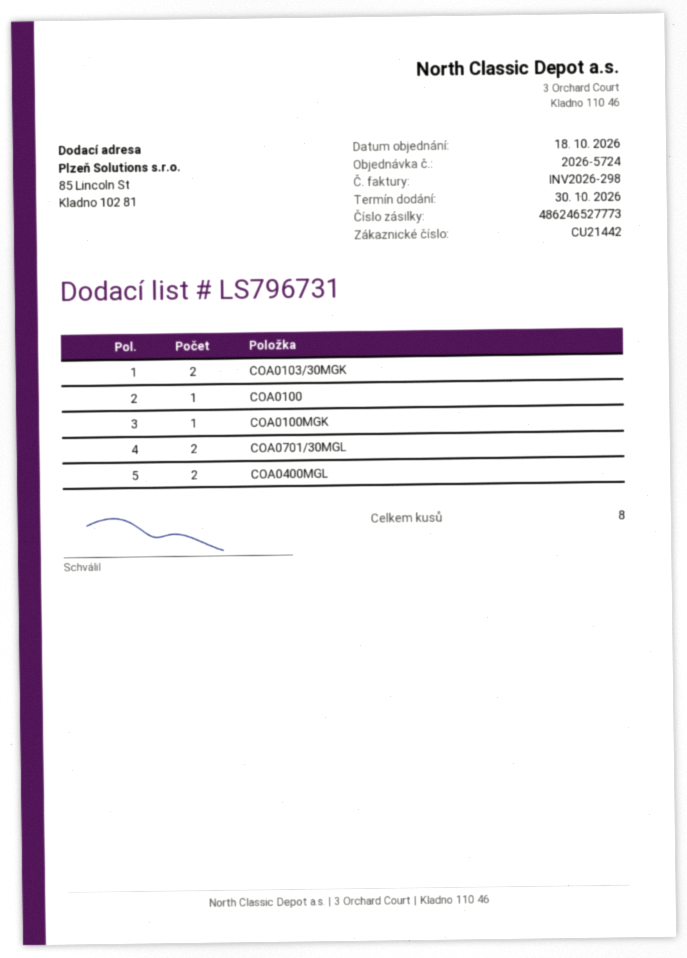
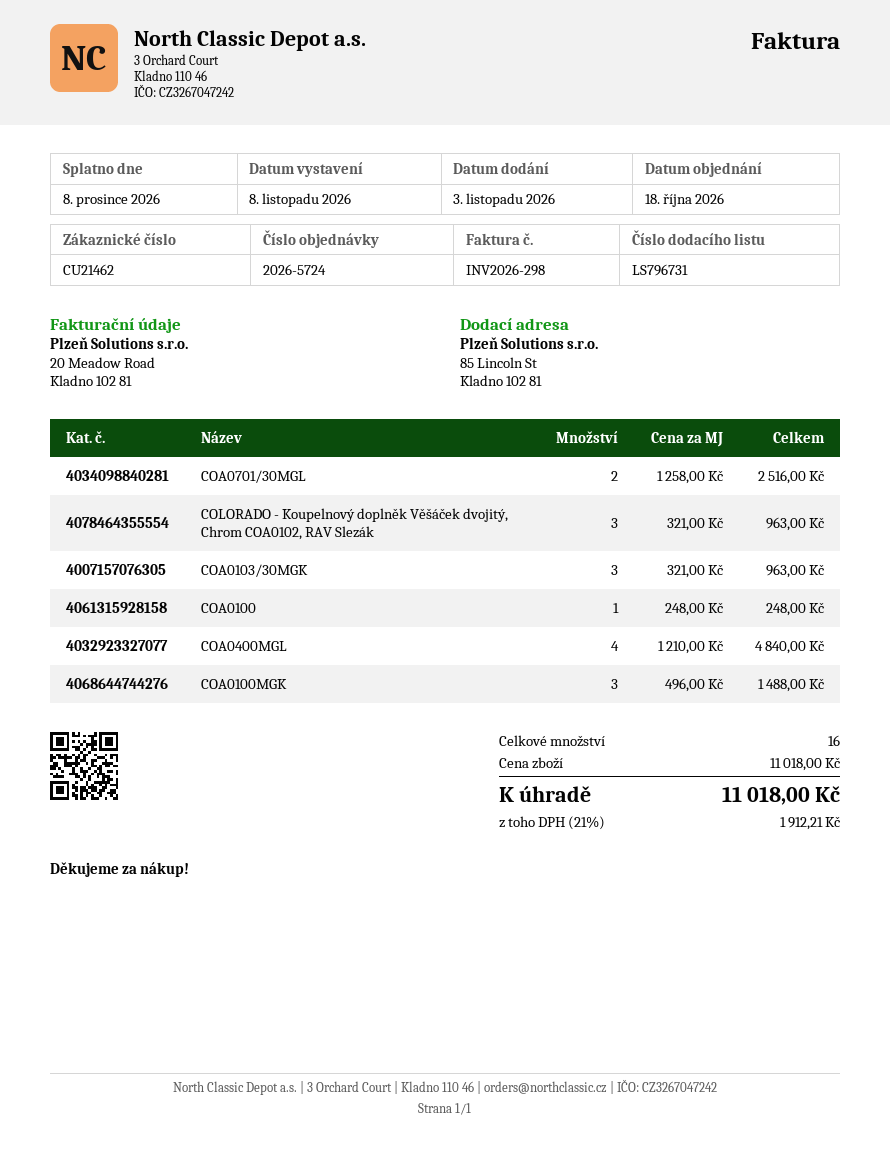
delivery date: 2026-10-30 -> 2026-11-03
customer number: CU21442 -> CU21462
COA0103/30MGK: 2 -> 3
COA0100MGK: 1 -> 3
COA0400MGL: 2 -> 4
COLORADO - Koupelnový doplněk Věšáček dvojitý, Chrom COA0102, RAV Slezák: none -> 3
total quantity: 8 -> 16

